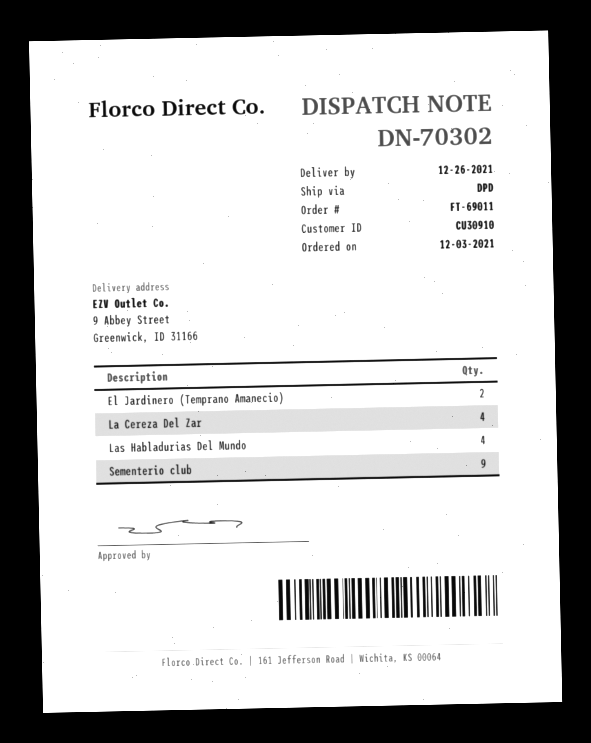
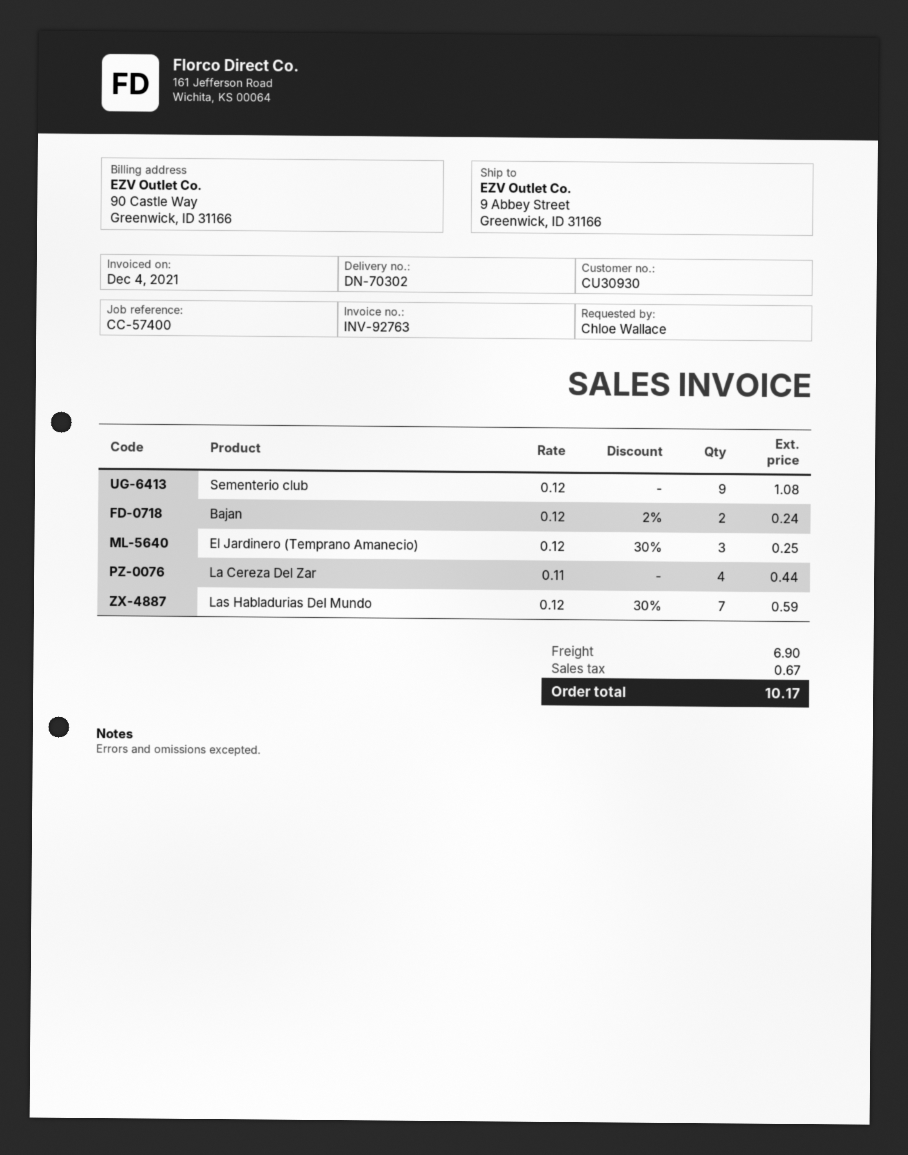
customer number: CU30910 -> CU30930
El Jardinero (Temprano Amanecio): 2 -> 3
Las Habladurias Del Mundo: 4 -> 7
Bajan: none -> 2

